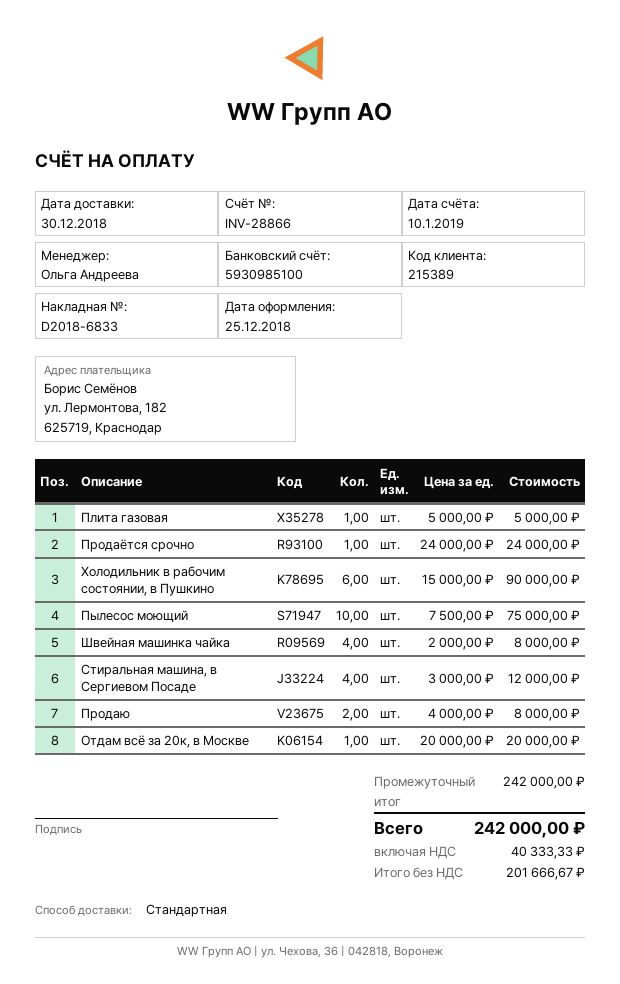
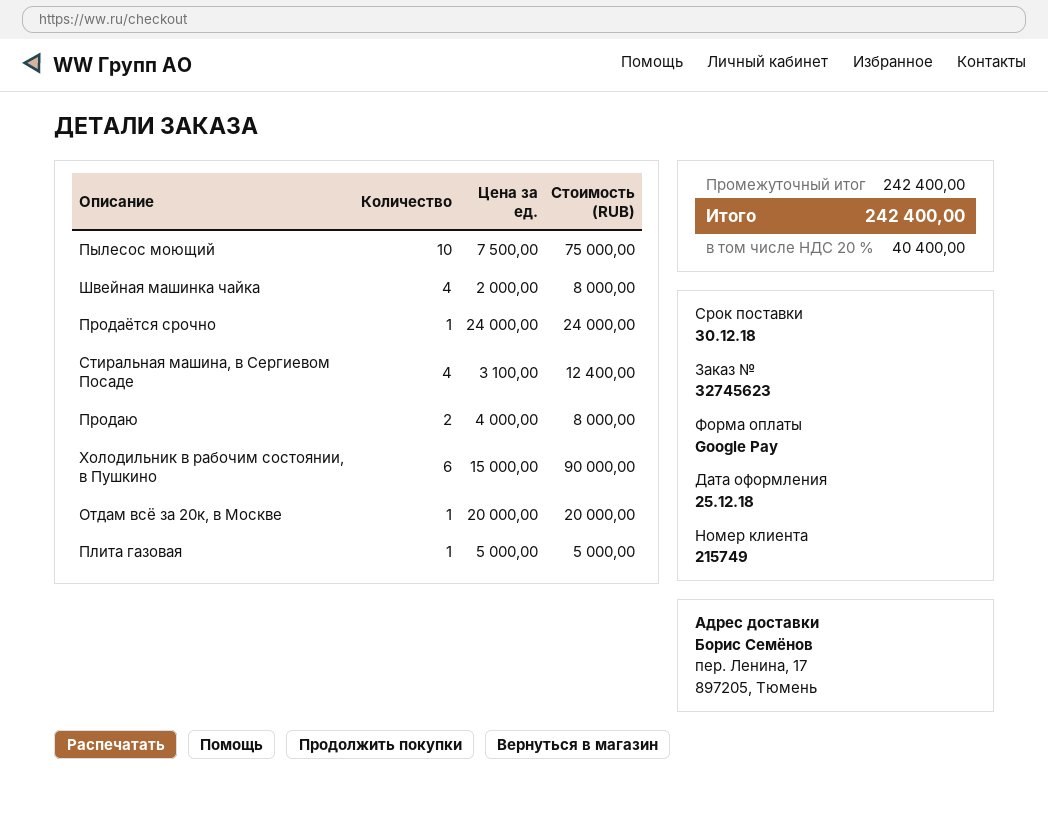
customer number: 215389 -> 215749
Стиральная машина, в Сергиевом Посаде: 4 x 3000.00 = 12000.00 -> 4 x 3100.00 = 12400.00
subtotal: 242000.00 -> 242400.00
tax: 40333.33 -> 40400.00
total: 242000.00 -> 242400.00

